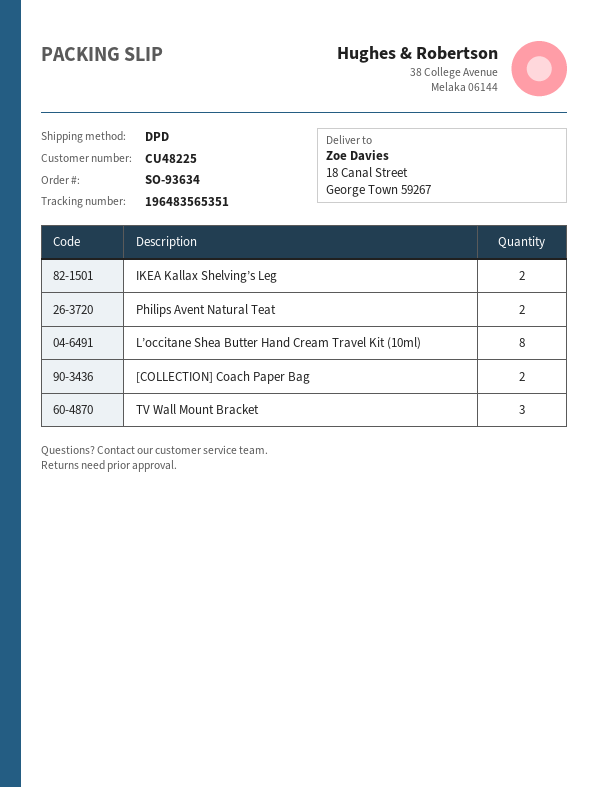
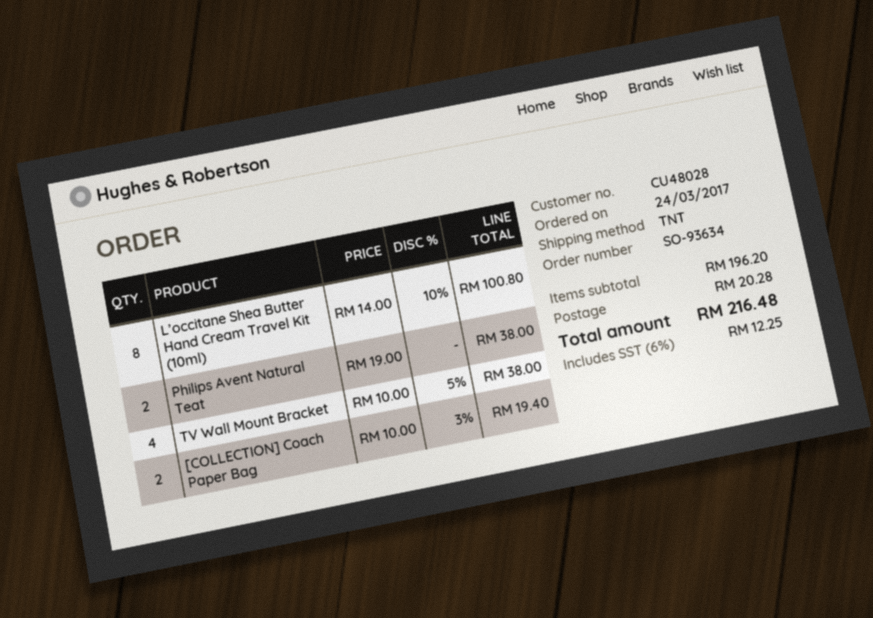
customer number: CU48225 -> CU48028
shipping method: DPD -> TNT
IKEA Kallax Shelving’s Leg: 2 -> none
TV Wall Mount Bracket: 3 -> 4

